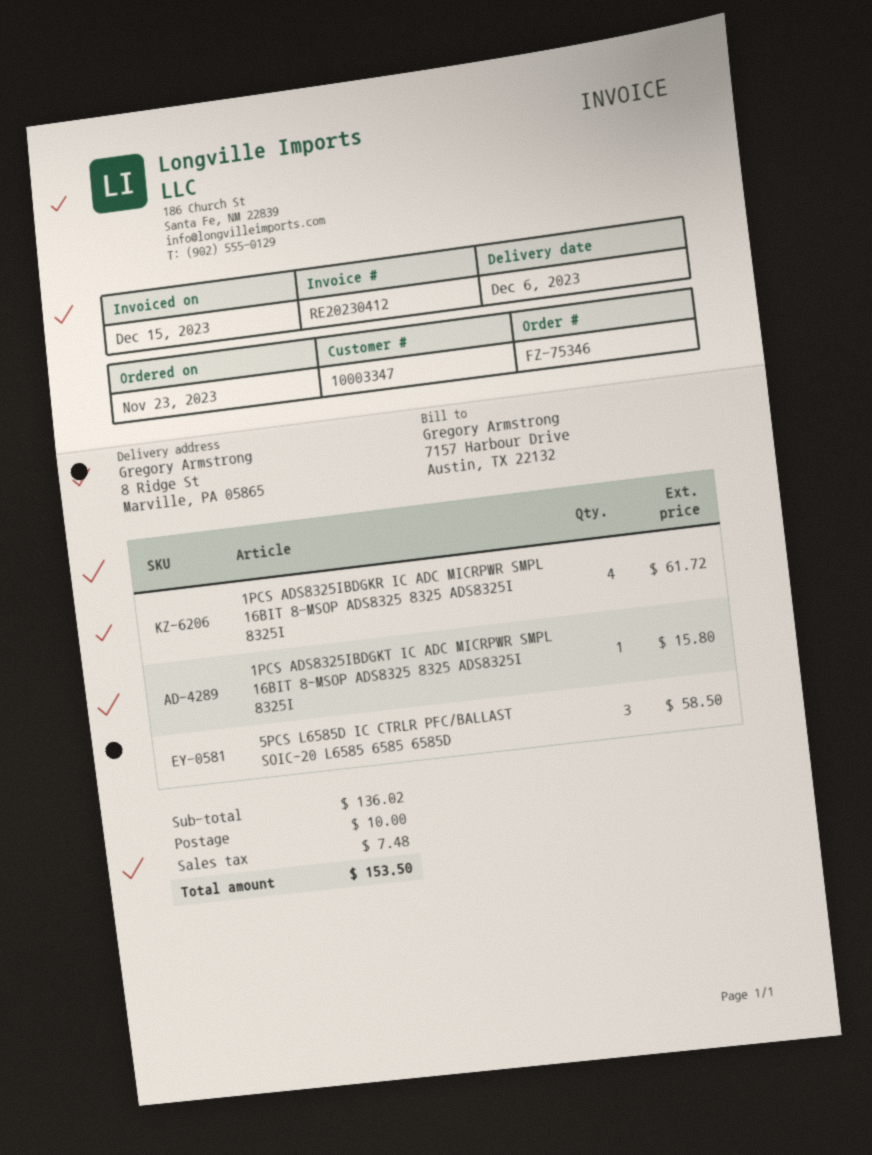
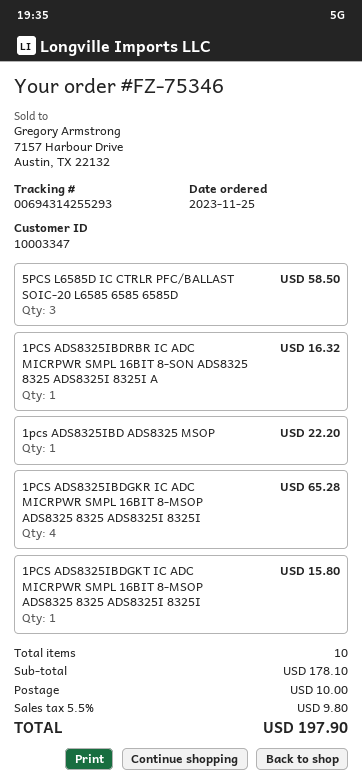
order date: 2023-11-23 -> 2023-11-25
1PCS ADS8325IBDGKR IC ADC MICRPWR SMPL 16BIT 8-MSOP ADS8325 8325 ADS8325I 8325I: 4 for 61.72 -> 4 for 65.28
1PCS ADS8325IBDRBR IC ADC MICRPWR SMPL 16BIT 8-SON ADS8325 8325 ADS8325I 8325I A: none -> 1 for 16.32
1pcs ADS8325IBD ADS8325 MSOP: none -> 1 for 22.20
subtotal: 136.02 -> 178.10
tax: 7.48 -> 9.80
total: 153.50 -> 197.90

